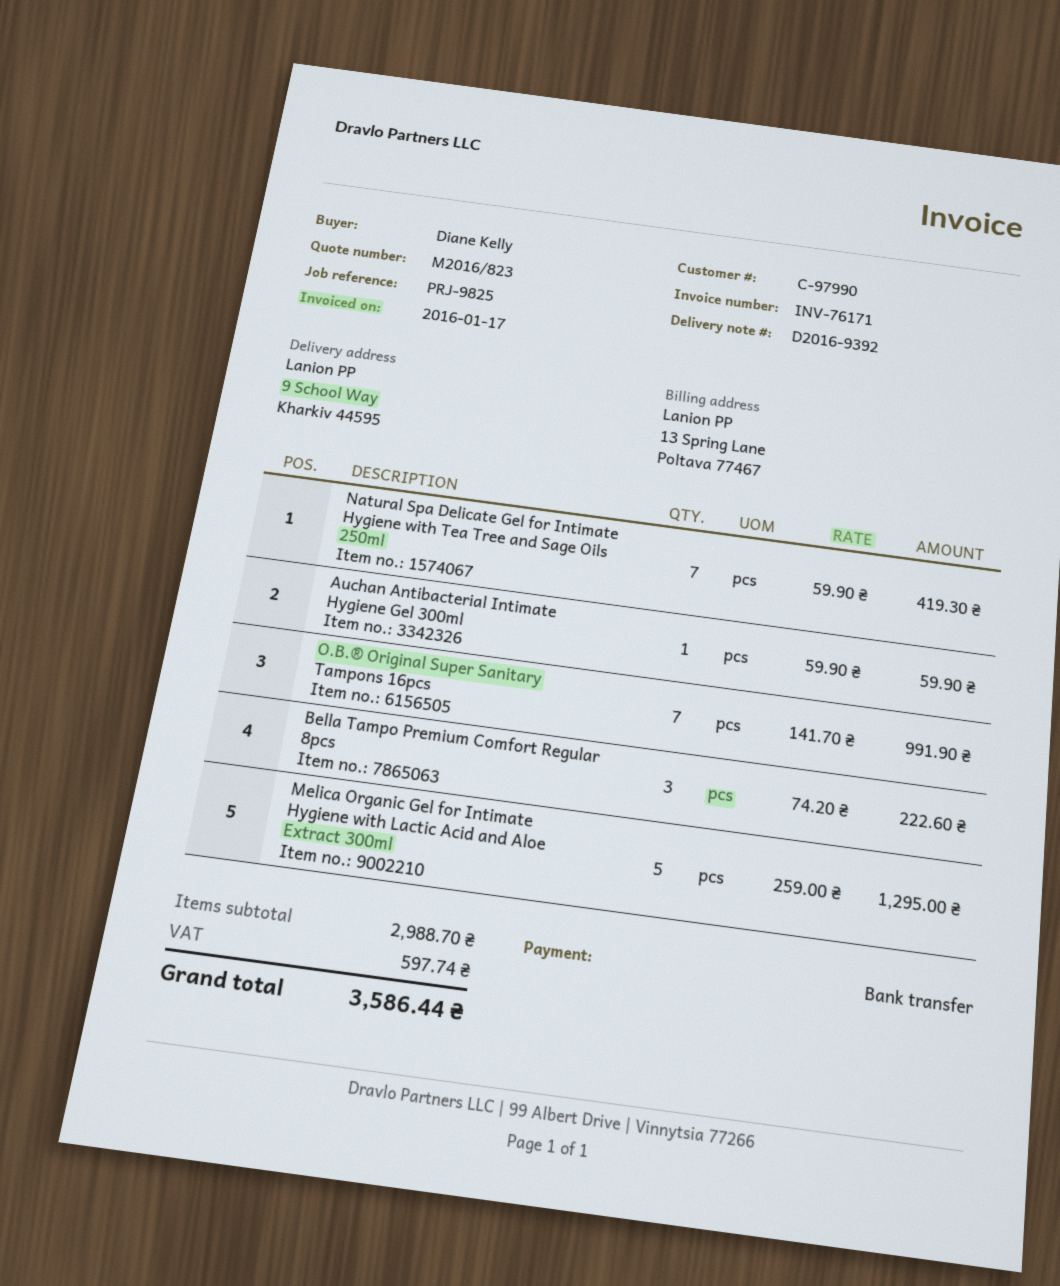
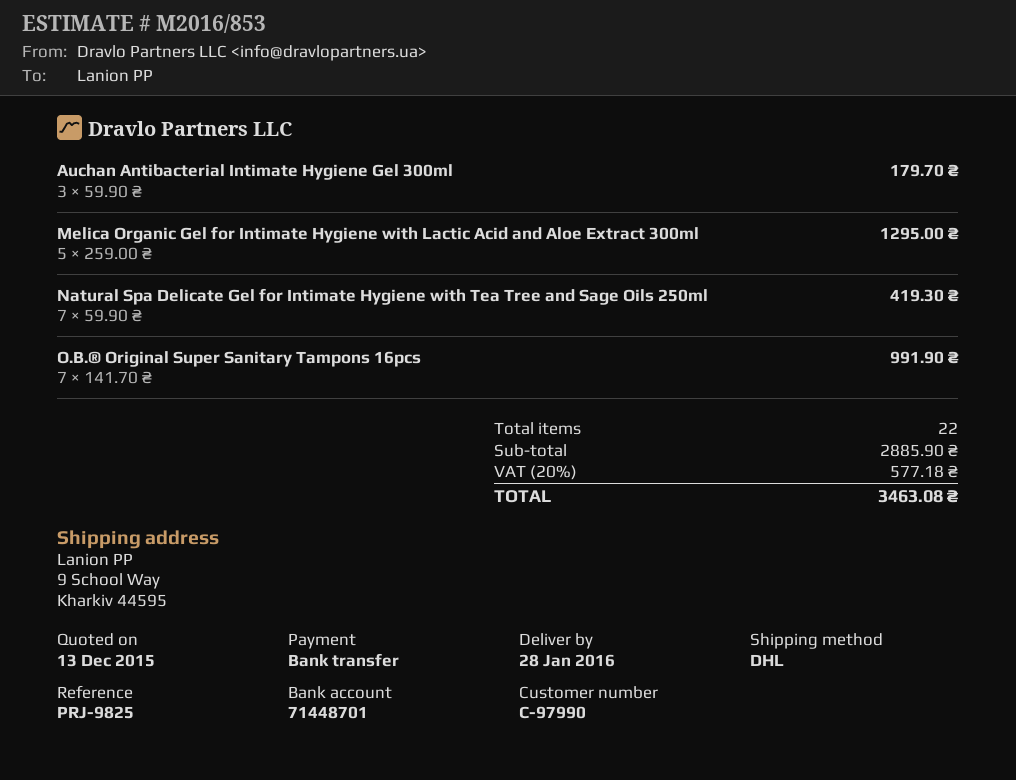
quote number: M2016/823 -> M2016/853
Auchan Antibacterial Intimate Hygiene Gel 300ml: 1 x 59.90 = 59.90 -> 3 x 59.90 = 179.70
Bella Tampo Premium Comfort Regular 8pcs: 3 x 74.20 = 222.60 -> none
subtotal: 2988.70 -> 2885.90
tax: 597.74 -> 577.18
total: 3586.44 -> 3463.08

